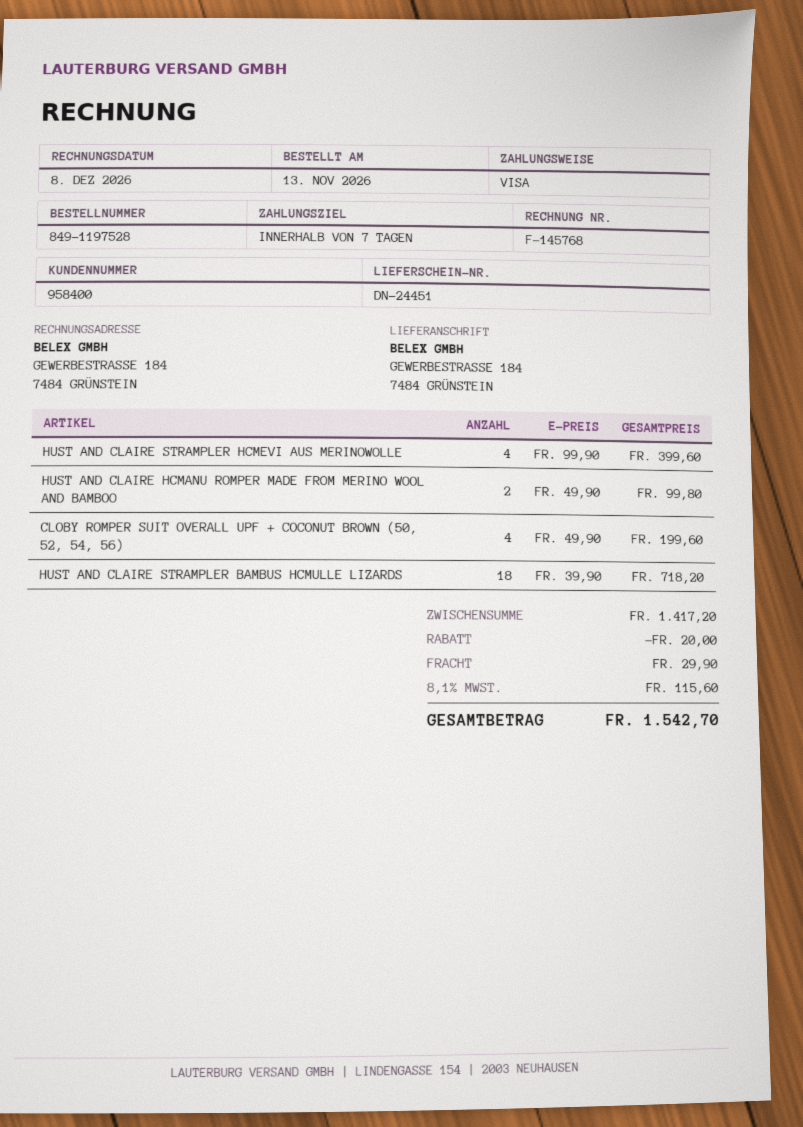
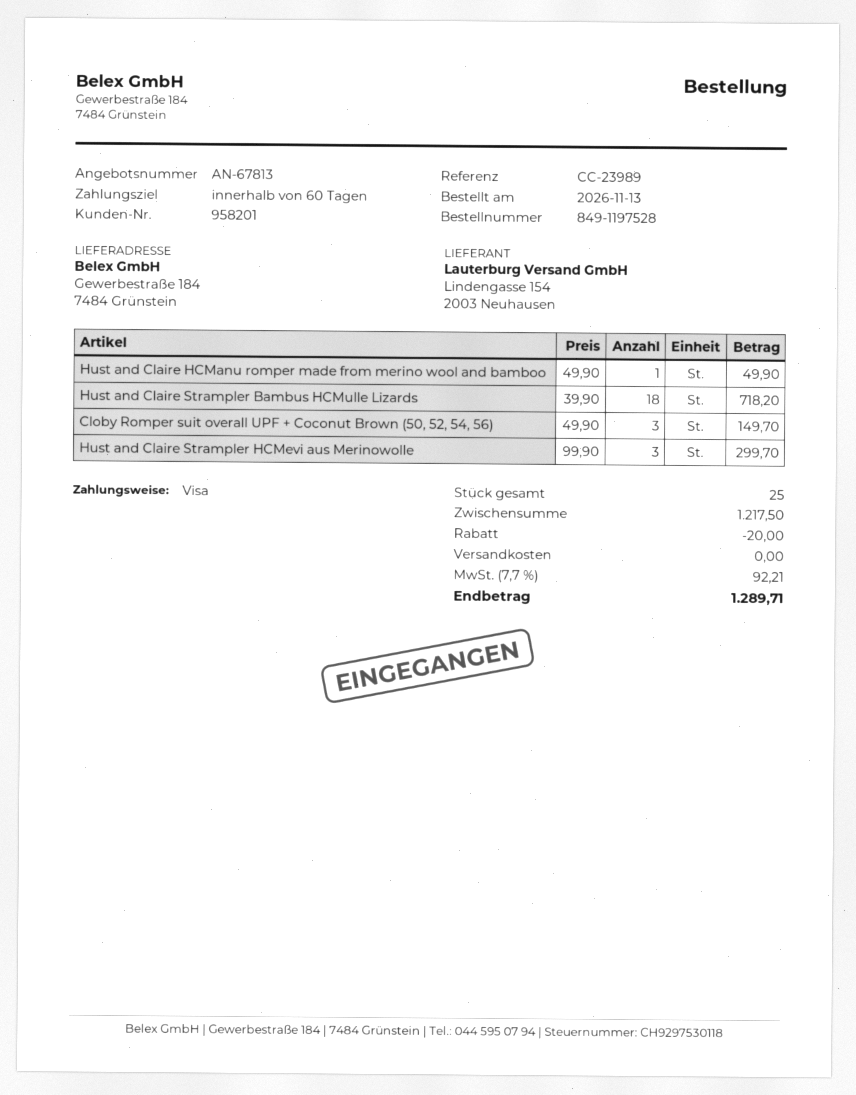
payment terms: 7 days -> 60 days
customer number: 958400 -> 958201
HUST AND CLAIRE STRAMPLER HCMEVI AUS MERINOWOLLE: 4 x 99.90 = 399.60 -> 3 x 99.90 = 299.70
HUST AND CLAIRE HCMANU ROMPER MADE FROM MERINO WOOL AND BAMBOO: 2 x 49.90 = 99.80 -> 1 x 49.90 = 49.90
CLOBY ROMPER SUIT OVERALL UPF + COCONUT BROWN (50, 52, 54, 56): 4 x 49.90 = 199.60 -> 3 x 49.90 = 149.70
subtotal: 1417.20 -> 1217.50
shipping: 29.90 -> 0.00
tax: 8.1% = 115.60 -> 7.7% = 92.21
total: 1542.70 -> 1289.71

